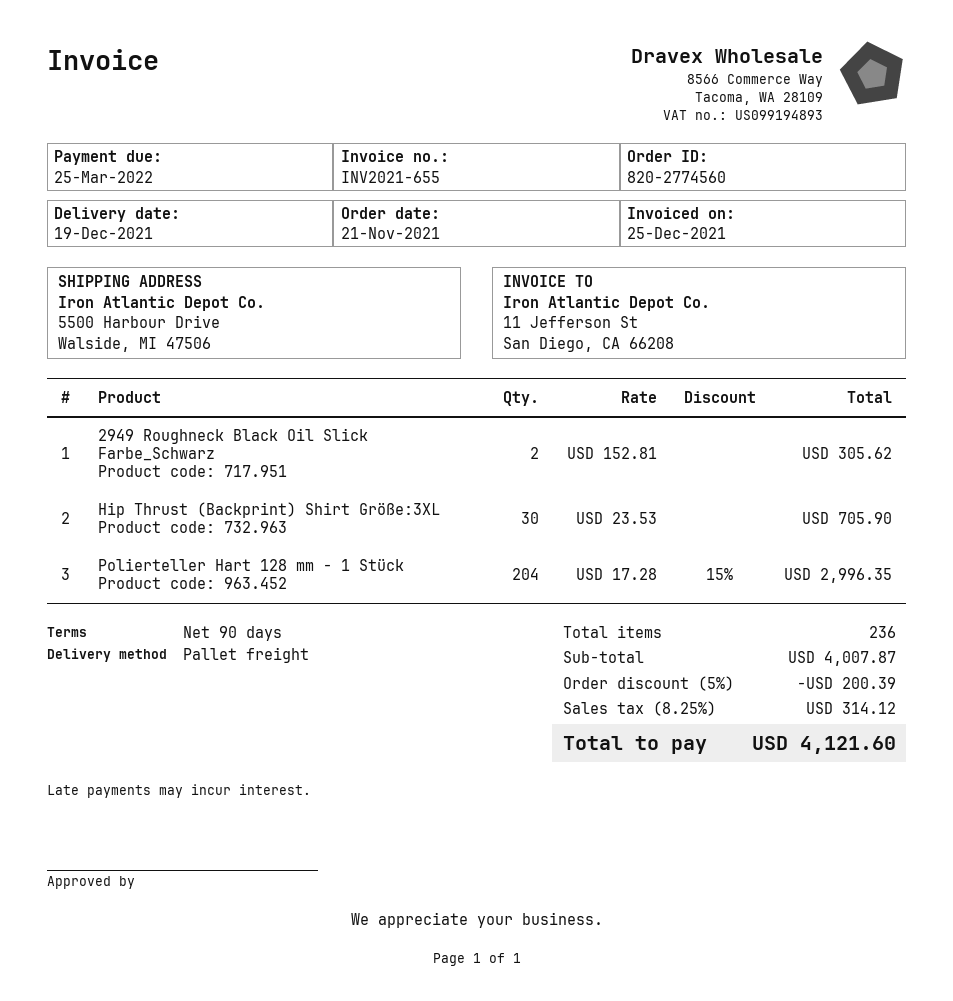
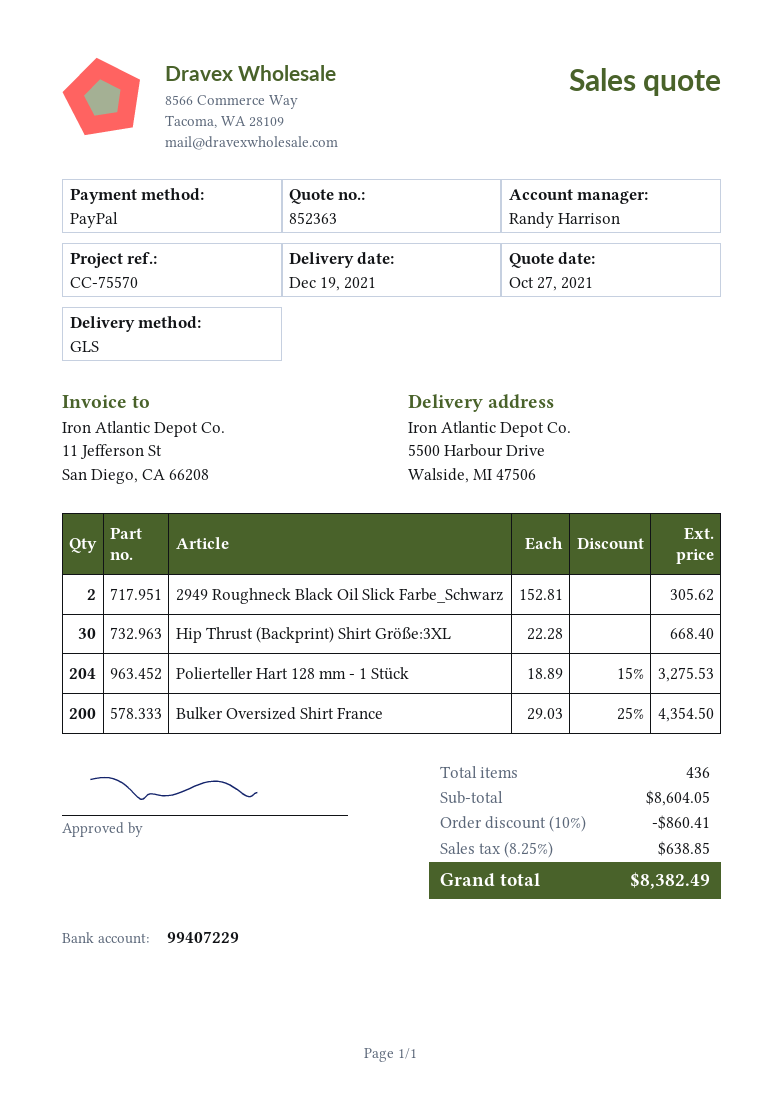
shipping method: pallet freight -> GLS
Hip Thrust (Backprint) Shirt Größe:3XL: 30 x 23.53 = 705.90 -> 30 x 22.28 = 668.40
Polierteller Hart 128 mm - 1 Stück: 204 x 17.28 - 15% = 2996.35 -> 204 x 18.89 - 15% = 3275.53
Bulker Oversized Shirt France: none -> 200 x 29.03 - 25% = 4354.50
total quantity: 236 -> 436
subtotal: 4007.87 -> 8604.05
discount: 5% = 200.39 -> 10% = 860.41
tax: 8.25% = 314.12 -> 8.25% = 638.85
total: 4121.60 -> 8382.49

